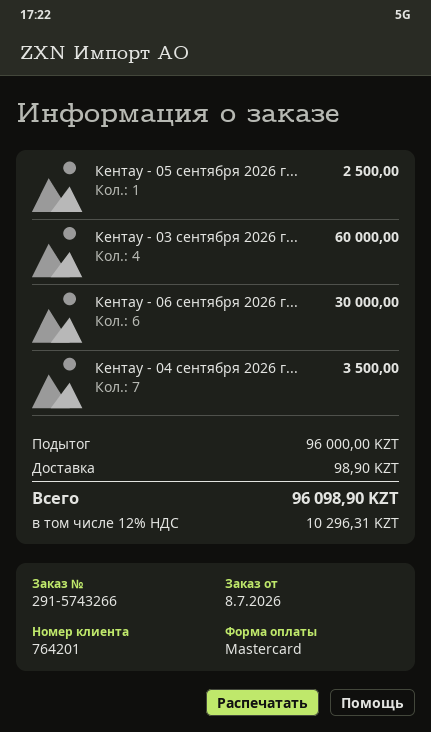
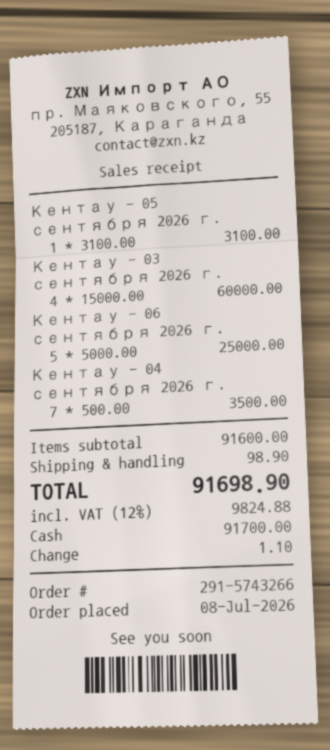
payment method: Mastercard -> cash
Кентау - 05 сентября 2026 г...: 1 for 2500.00 -> 1 for 3100.00
Кентау - 06 сентября 2026 г...: 6 for 30000.00 -> 5 for 25000.00
subtotal: 96000.00 -> 91600.00
tax: 12% = 10296.31 -> 12% = 9824.88
total: 96098.90 -> 91698.90

